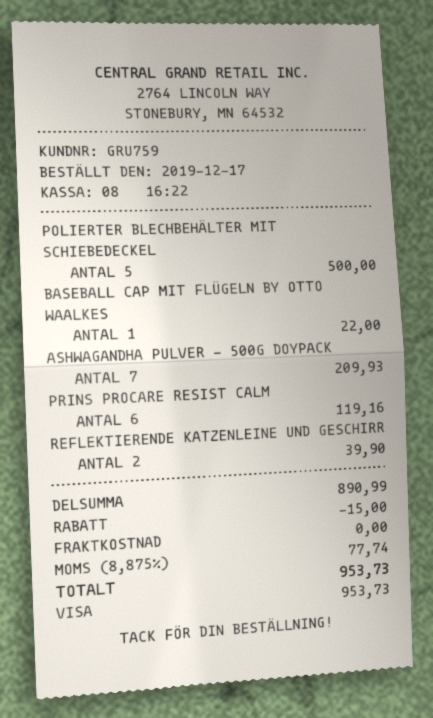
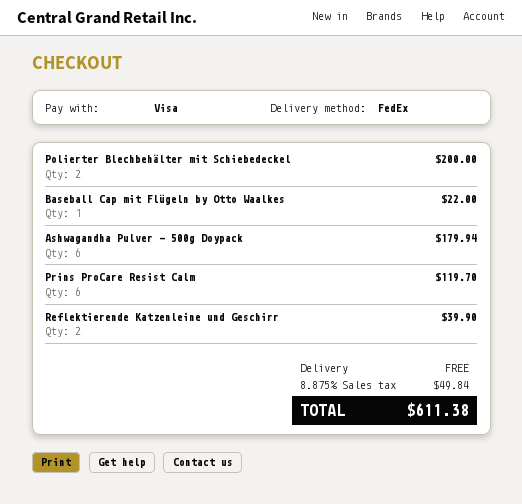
POLIERTER BLECHBEHÄLTER MIT SCHIEBEDECKEL: 5 for 500.00 -> 2 for 200.00
ASHWAGANDHA PULVER - 500G DOYPACK: 7 for 209.93 -> 6 for 179.94
PRINS PROCARE RESIST CALM: 6 for 119.16 -> 6 for 119.70
discount: 15.00 -> none
tax: 8.875% = 77.74 -> 8.875% = 49.84
total: 953.73 -> 611.38

